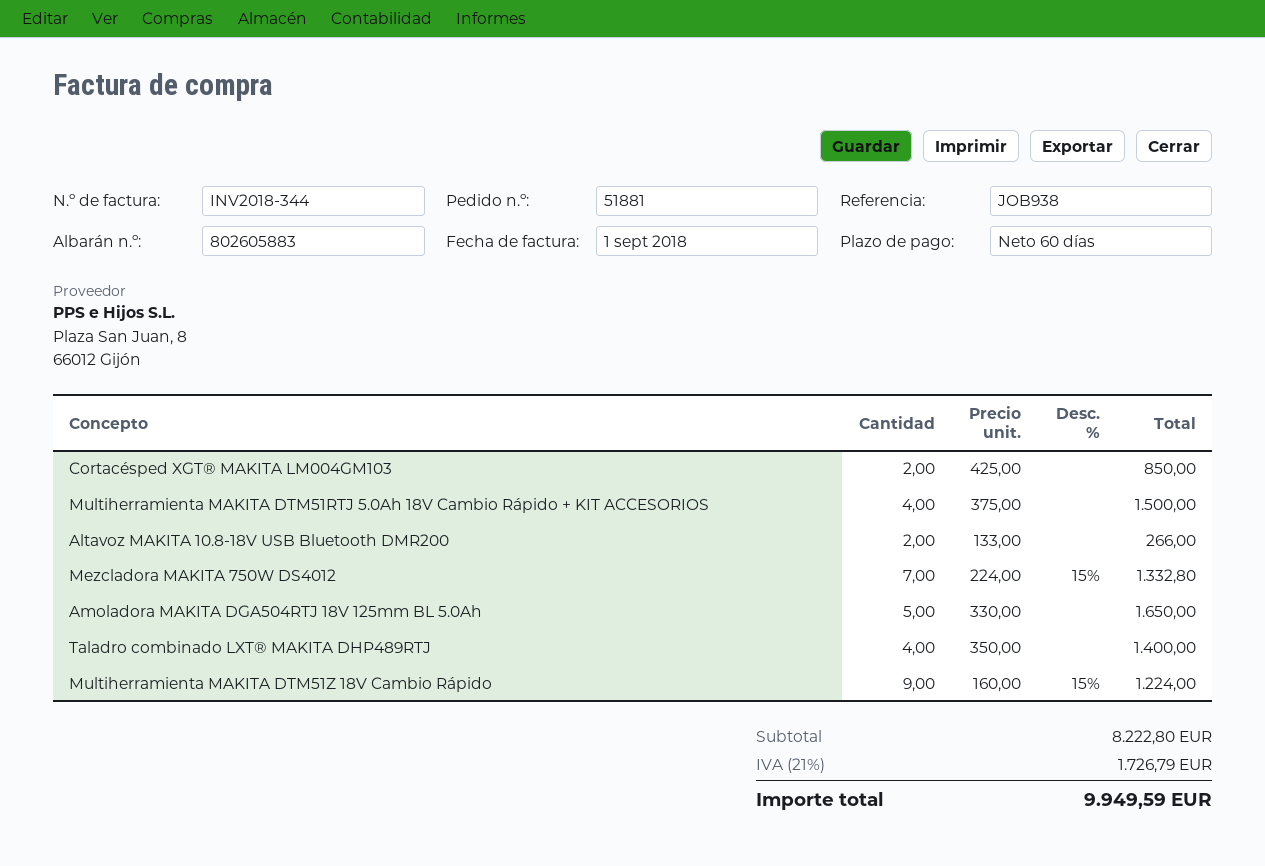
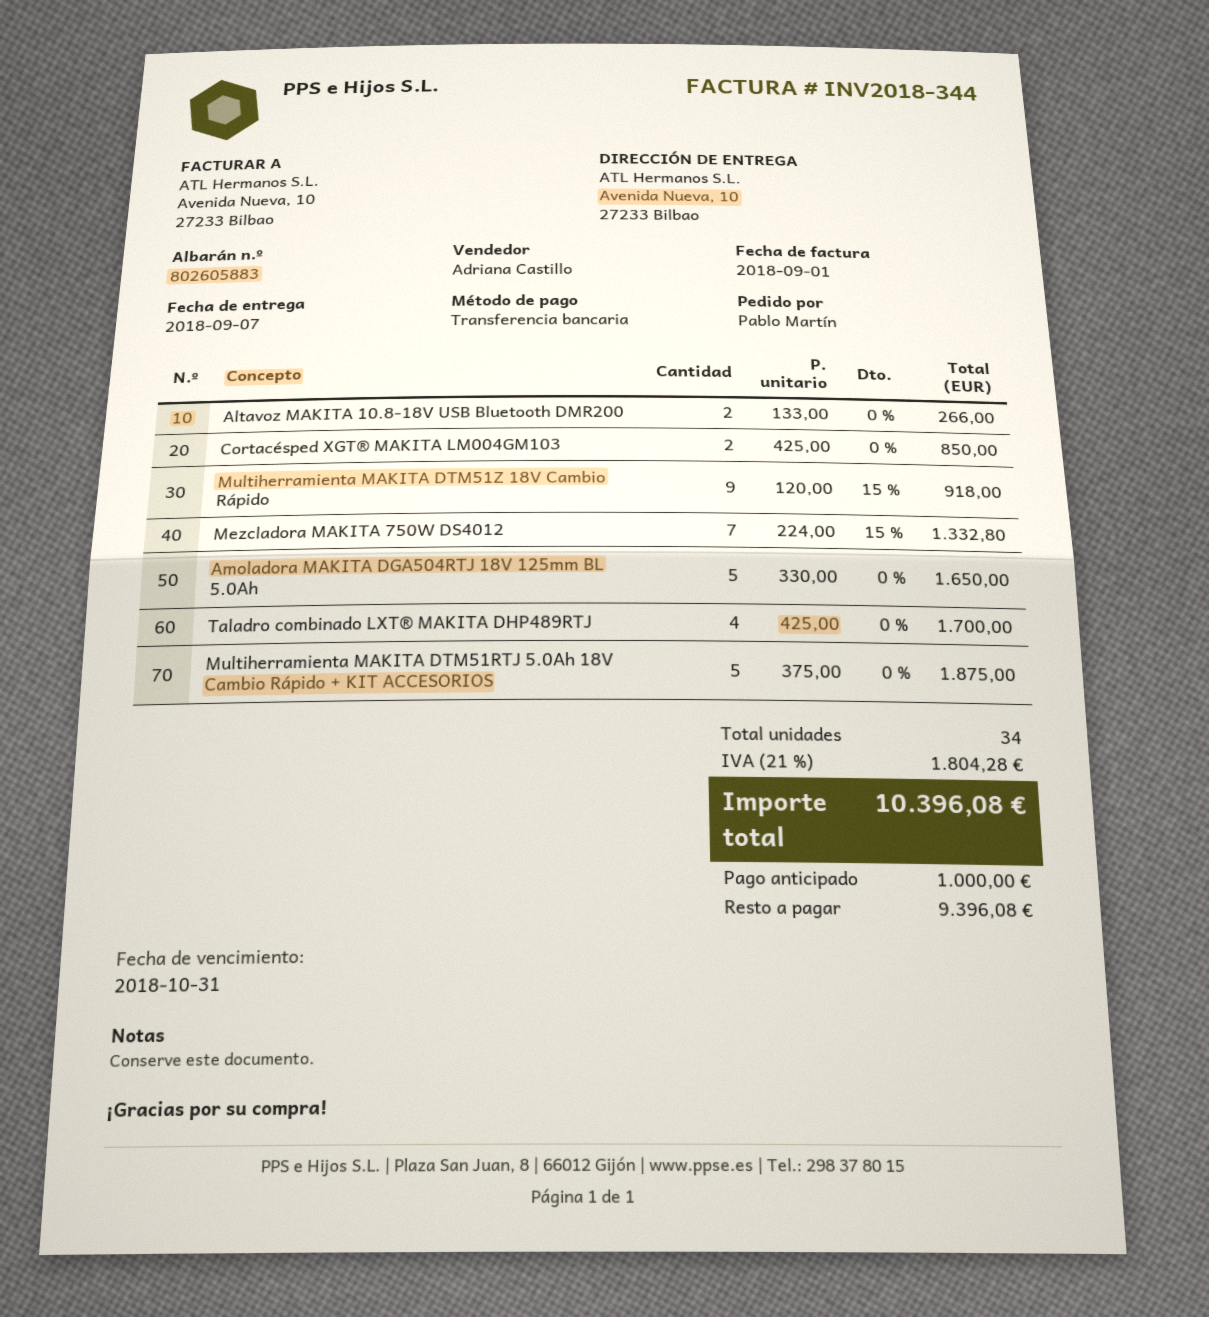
Multiherramienta MAKITA DTM51RTJ 5.0Ah 18V Cambio Rápido + KIT ACCESORIOS: 4 x 375.00 = 1500.00 -> 5 x 375.00 = 1875.00
Taladro combinado LXT® MAKITA DHP489RTJ: 4 x 350.00 = 1400.00 -> 4 x 425.00 = 1700.00
Multiherramienta MAKITA DTM51Z 18V Cambio Rápido: 9 x 160.00 - 15% = 1224.00 -> 9 x 120.00 - 15% = 918.00
tax: 21% = 1726.79 -> 21% = 1804.28
total: 9949.59 -> 10396.08

